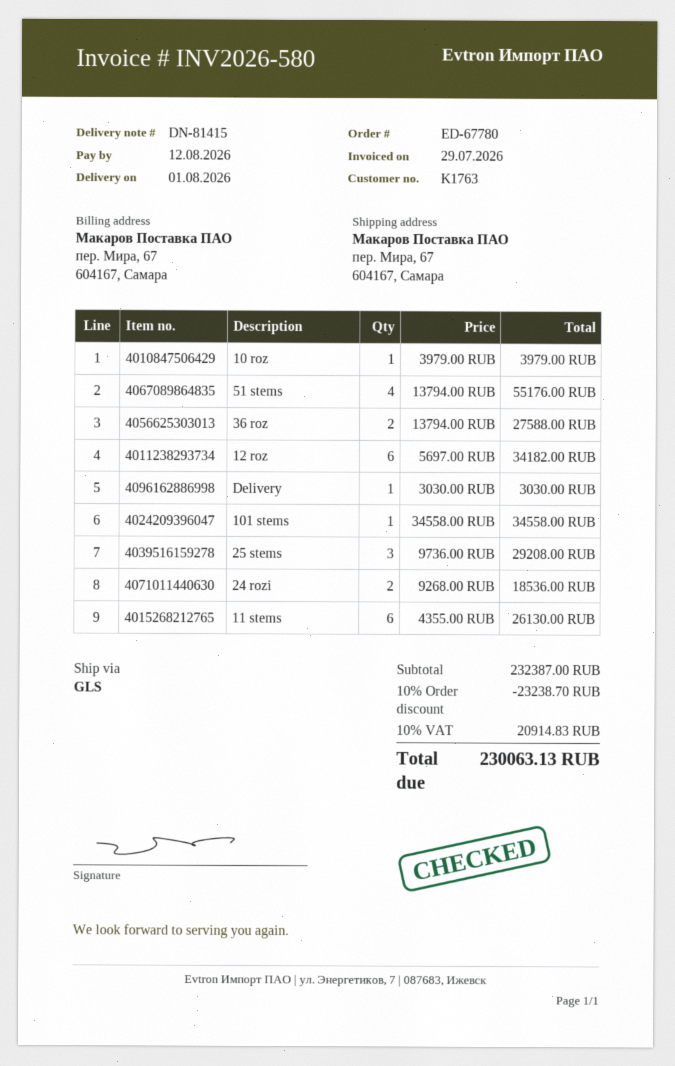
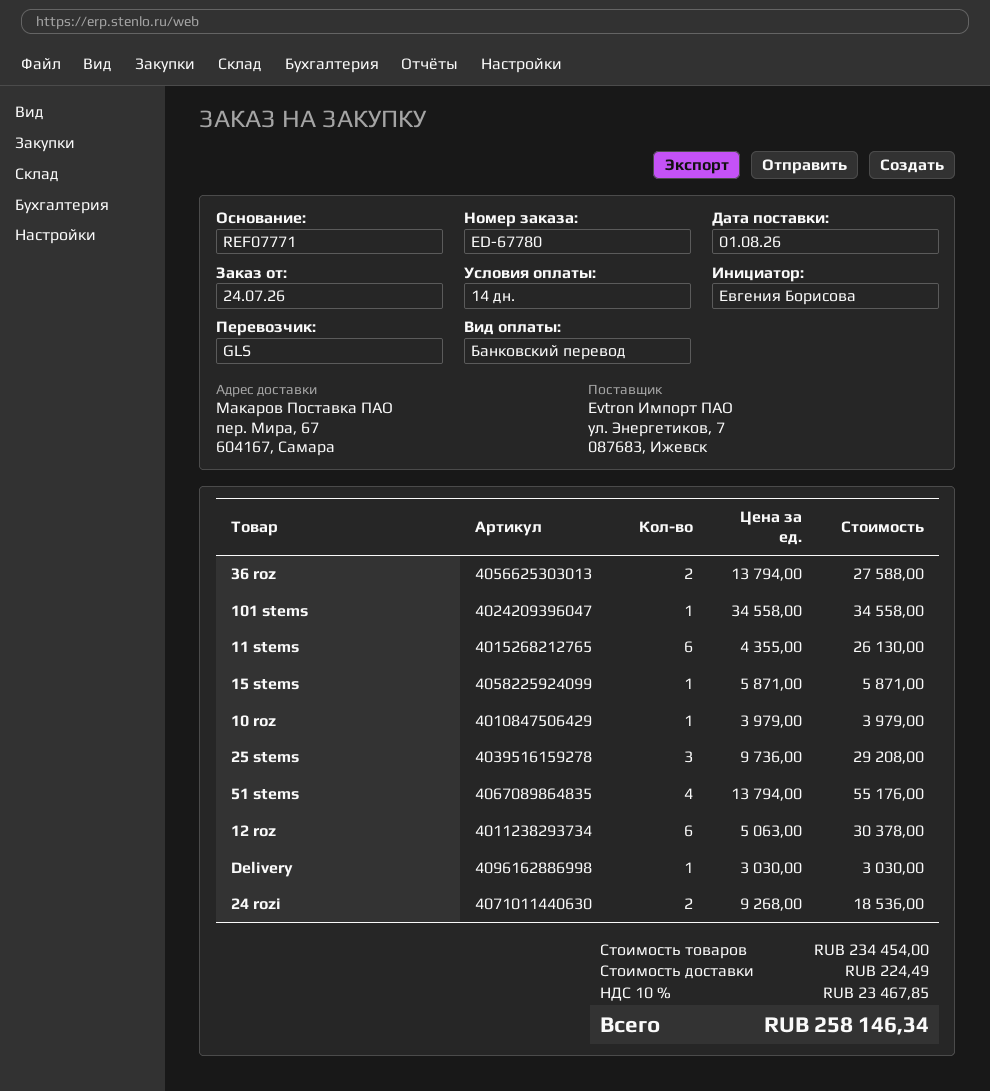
12 roz: 6 x 5697.00 = 34182.00 -> 6 x 5063.00 = 30378.00
15 stems: none -> 1 x 5871.00 = 5871.00
subtotal: 232387.00 -> 234454.00
discount: 10% = 23238.70 -> none
shipping: none -> 224.49
tax: 10% = 20914.83 -> 10% = 23467.85
total: 230063.13 -> 258146.34

